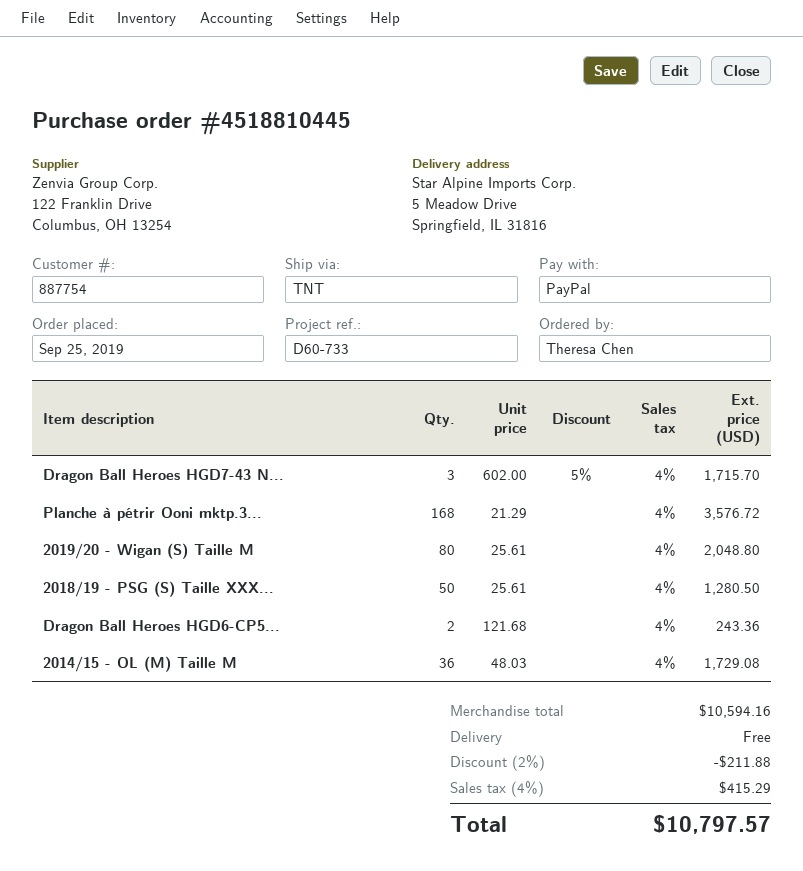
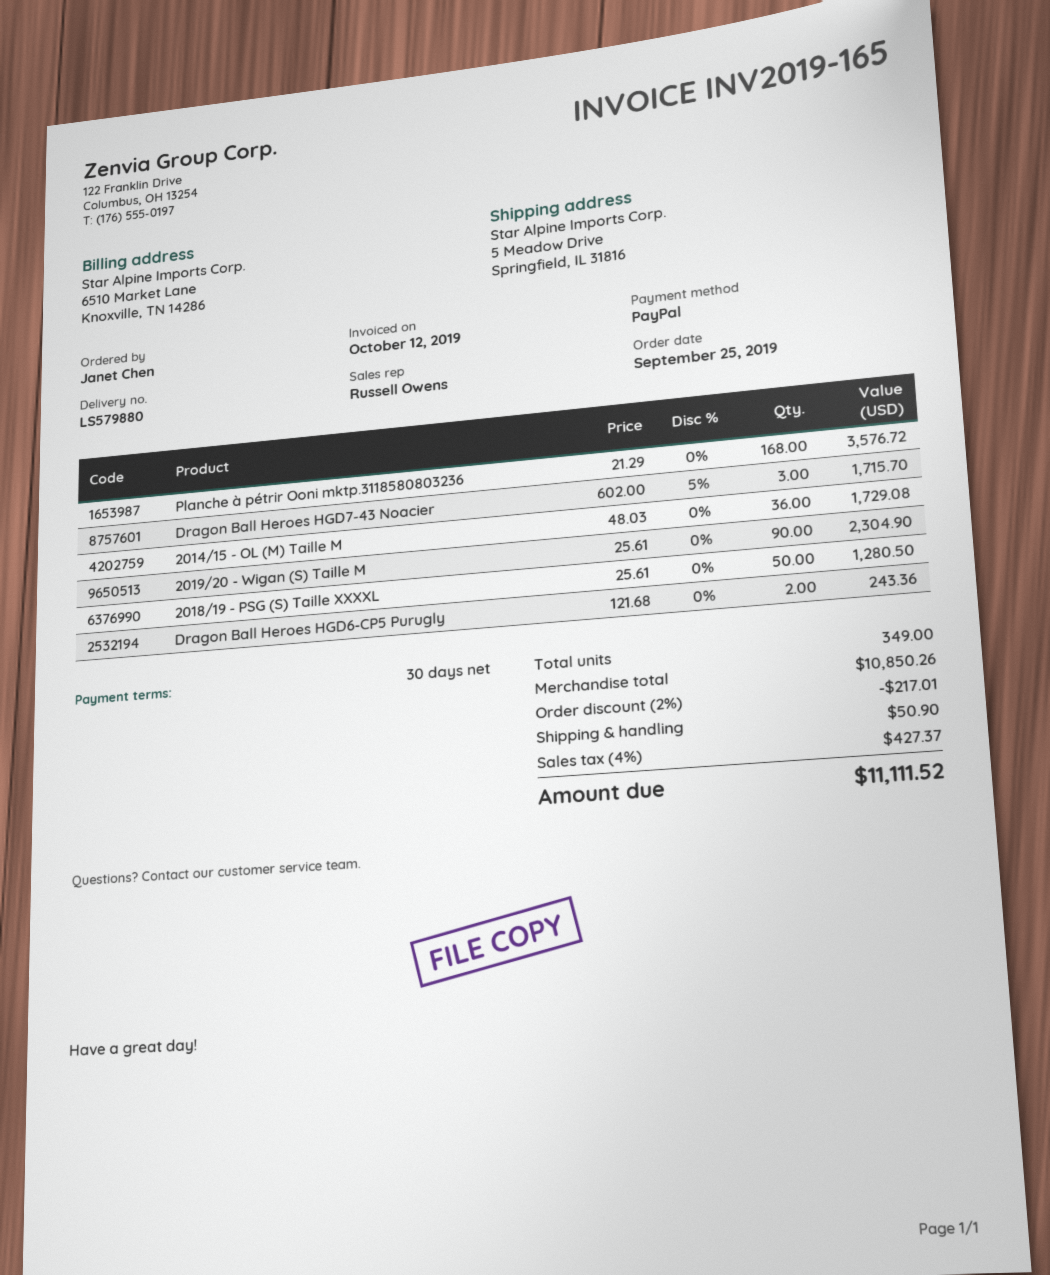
ordered by: Theresa Chen -> Janet Chen
2019/20 - Wigan (S) Taille M: 80 x 25.61 = 2048.80 -> 90 x 25.61 = 2304.90
subtotal: 10594.16 -> 10850.26
discount: 2% = 211.88 -> 2% = 217.01
shipping: 0.00 -> 50.90
tax: 4% = 415.29 -> 4% = 427.37
total: 10797.57 -> 11111.52

